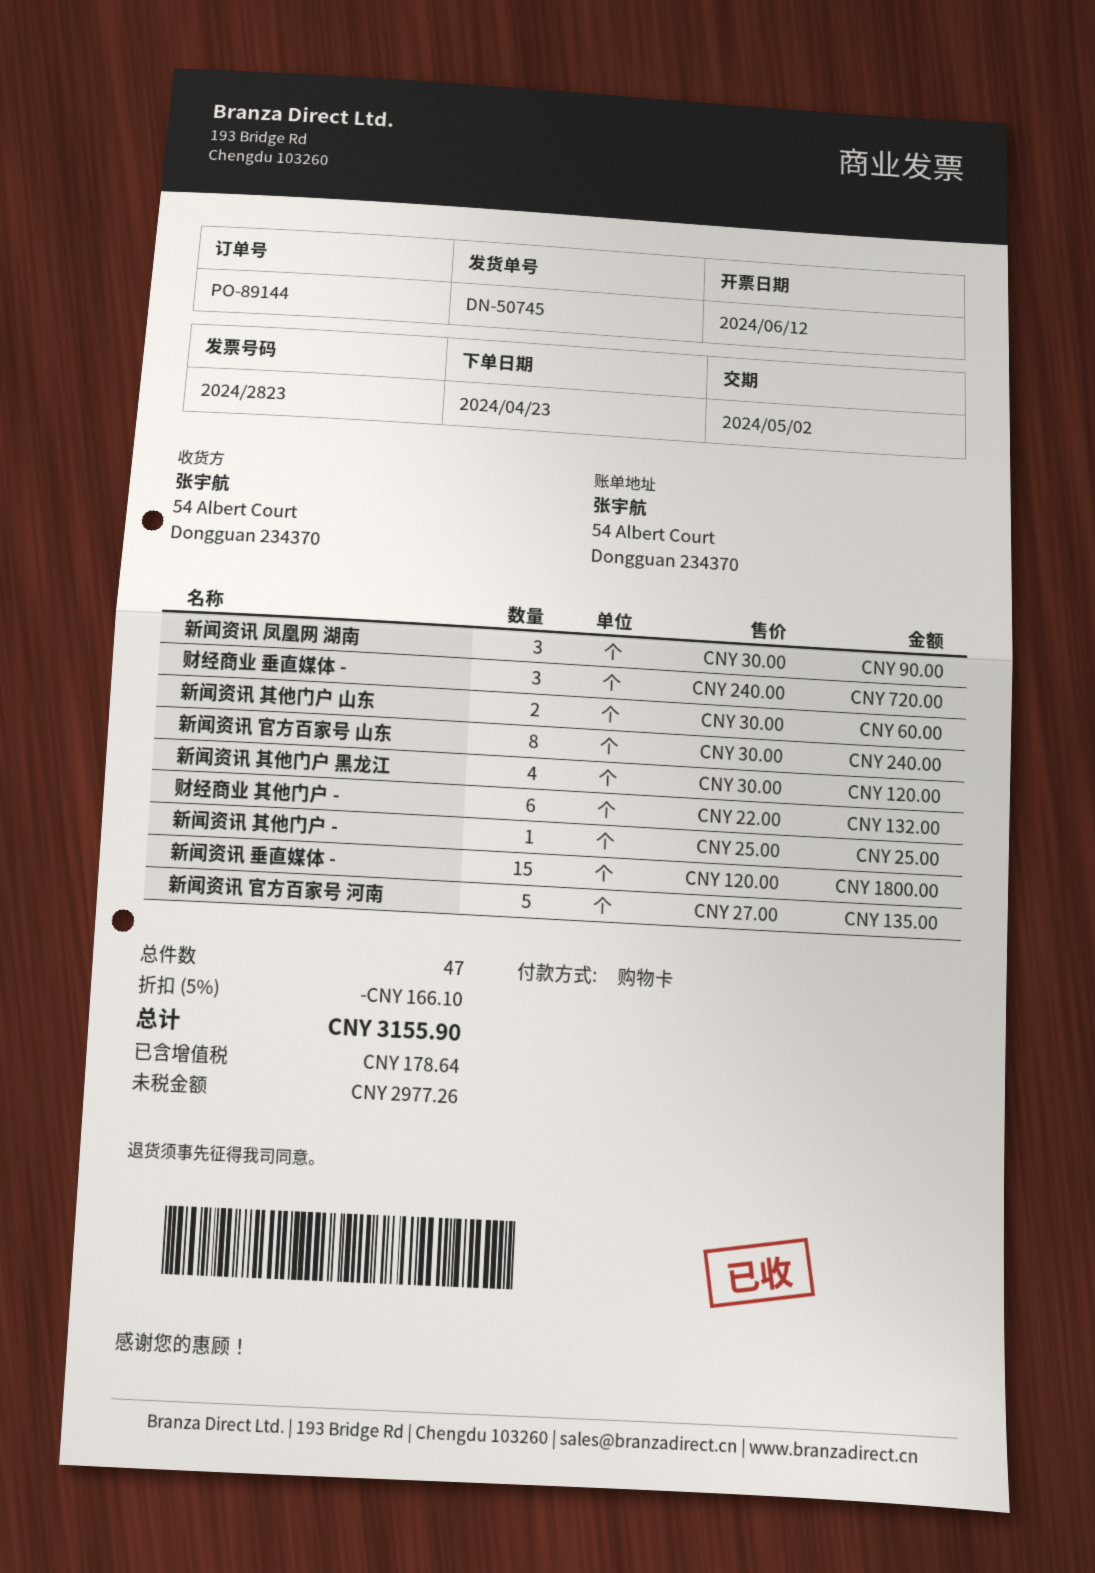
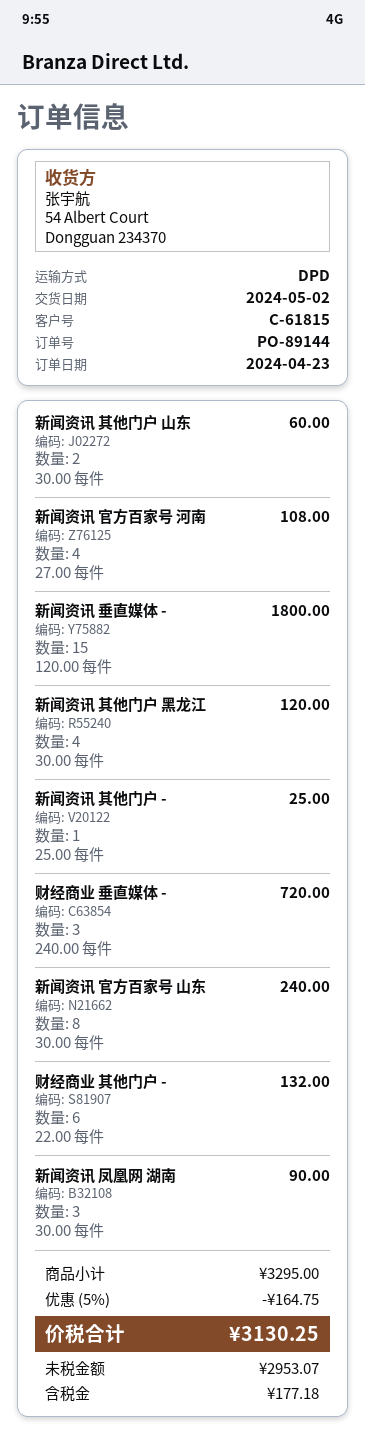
新闻资讯 官方百家号 河南: 5 x 27.00 = 135.00 -> 4 x 27.00 = 108.00
discount: 5% = 166.10 -> 5% = 164.75
net: 2977.26 -> 2953.07
tax: 178.64 -> 177.18
total: 3155.90 -> 3130.25

